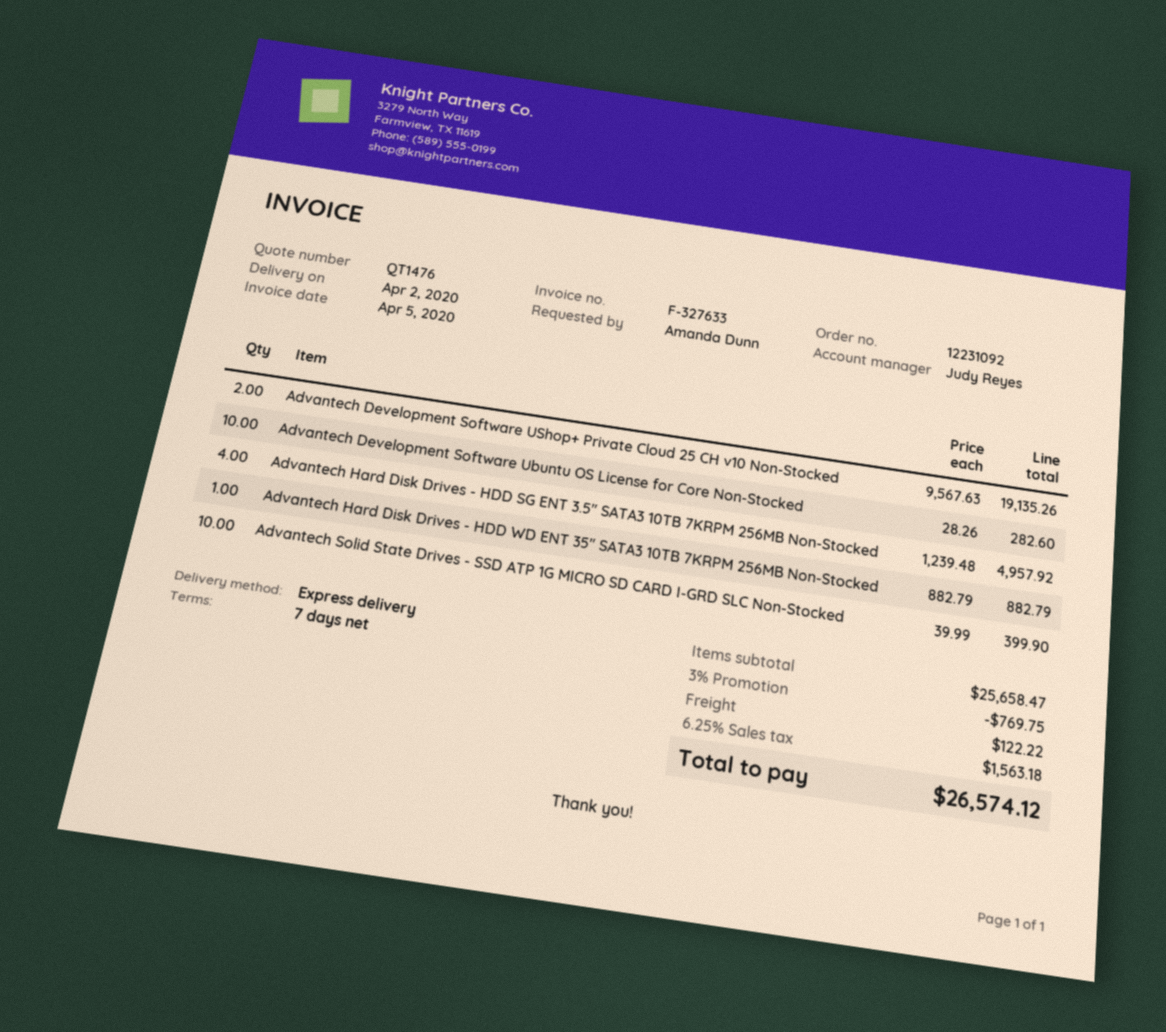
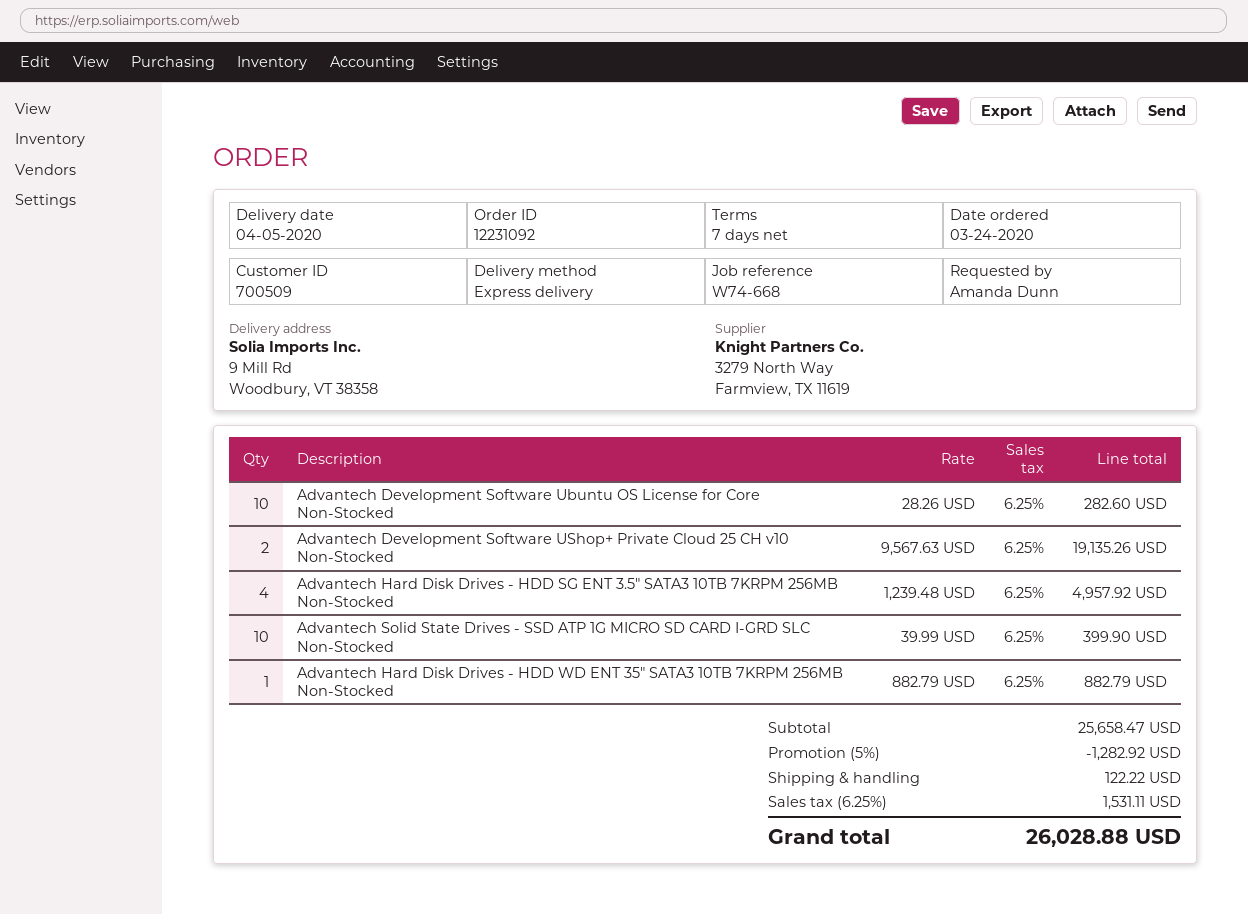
delivery date: 2020-04-02 -> 2020-04-05
discount: 3% = 769.75 -> 5% = 1282.92
tax: 6.25% = 1563.18 -> 6.25% = 1531.11
total: 26574.12 -> 26028.88

